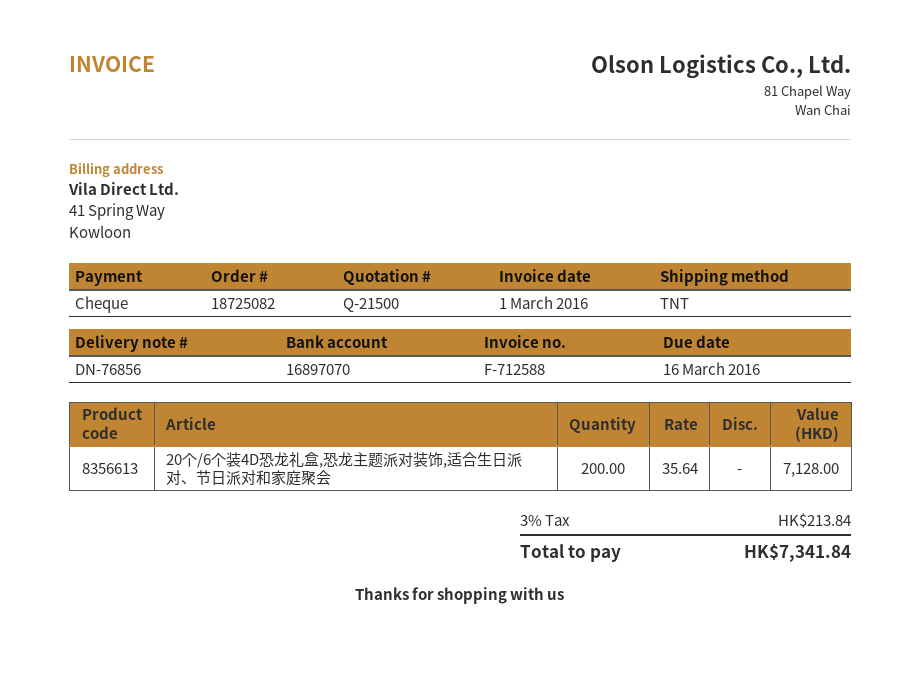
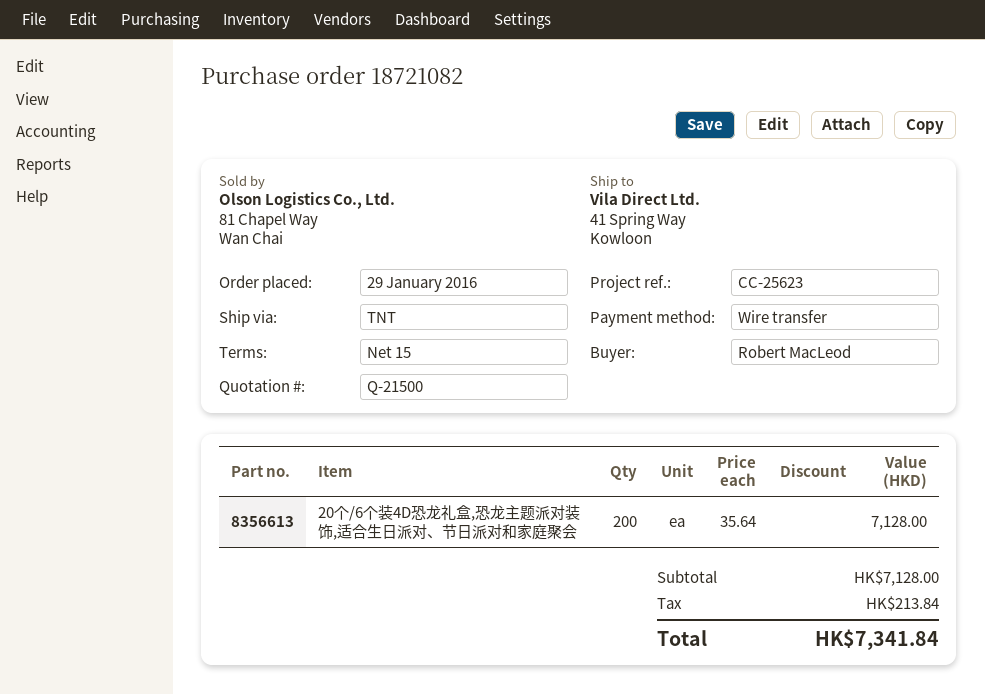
order number: 18725082 -> 18721082
payment method: cheque -> bank transfer

